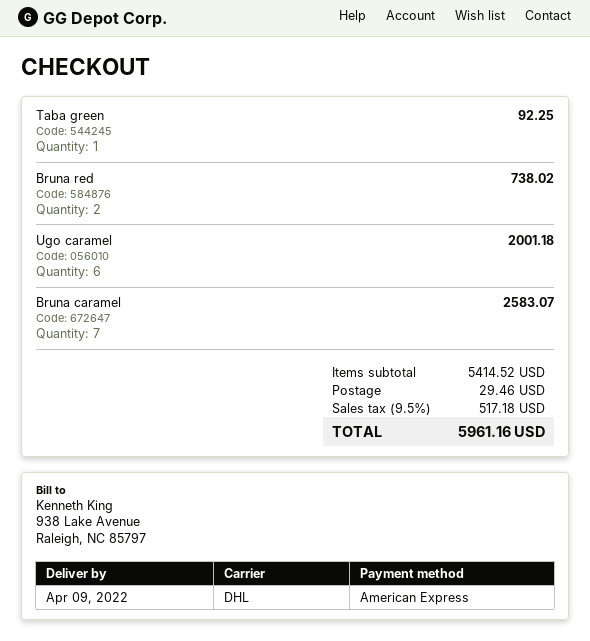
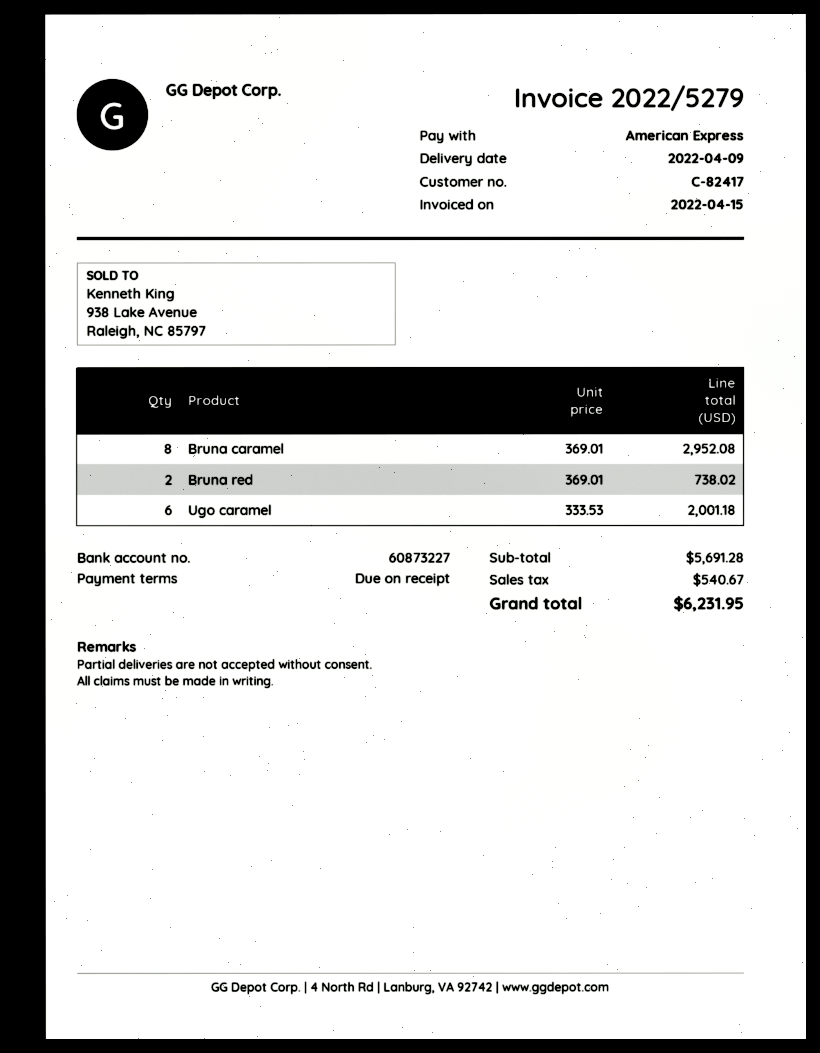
Taba green: 1 for 92.25 -> none
Bruna caramel: 7 for 2583.07 -> 8 for 2952.08
subtotal: 5414.52 -> 5691.28
shipping: 29.46 -> none
tax: 517.18 -> 540.67
total: 5961.16 -> 6231.95

